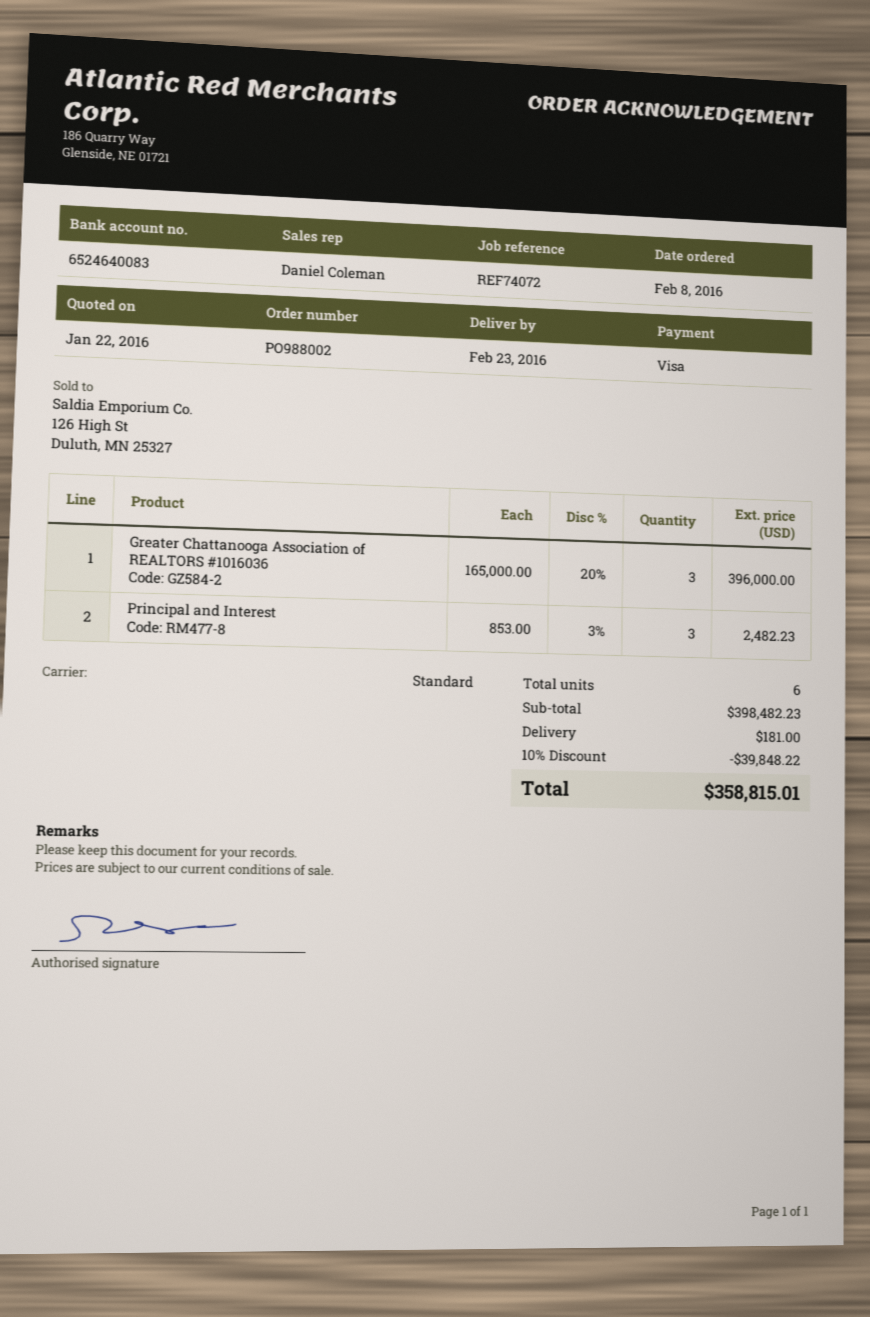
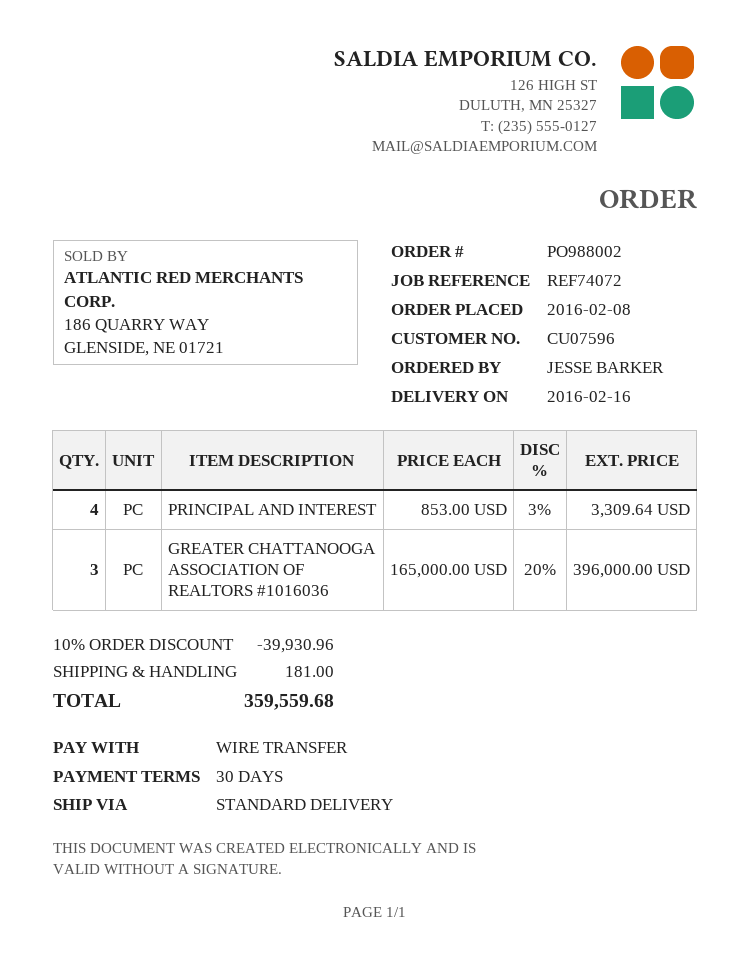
delivery date: 2016-02-23 -> 2016-02-16
payment method: Visa -> bank transfer
Principal and Interest: 3 x 853.00 - 3% = 2482.23 -> 4 x 853.00 - 3% = 3309.64
discount: 10% = 39848.22 -> 10% = 39930.96
total: 358815.01 -> 359559.68

